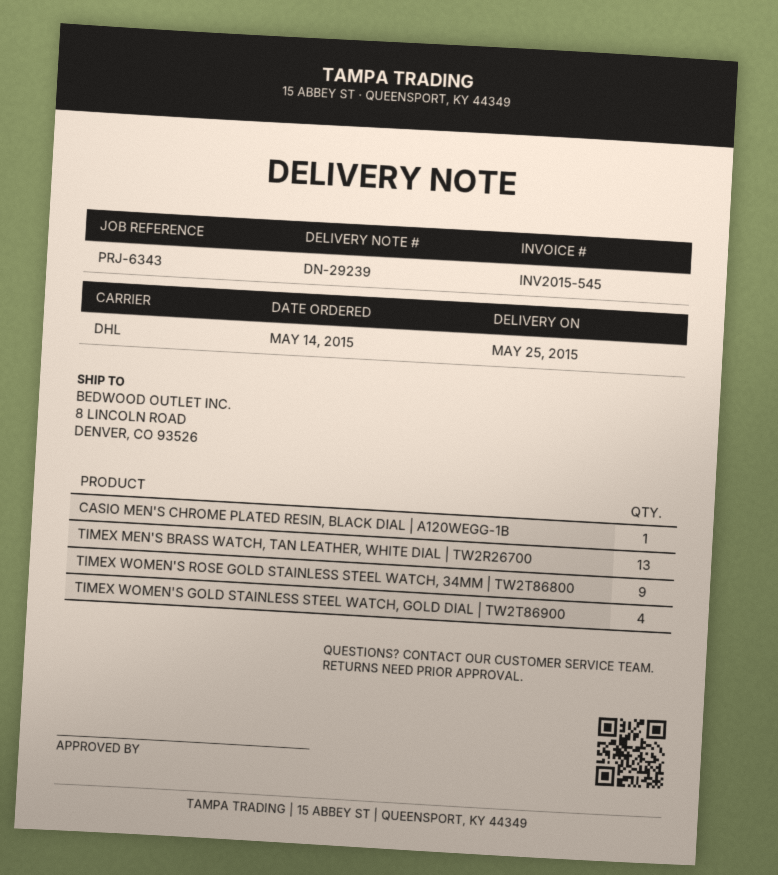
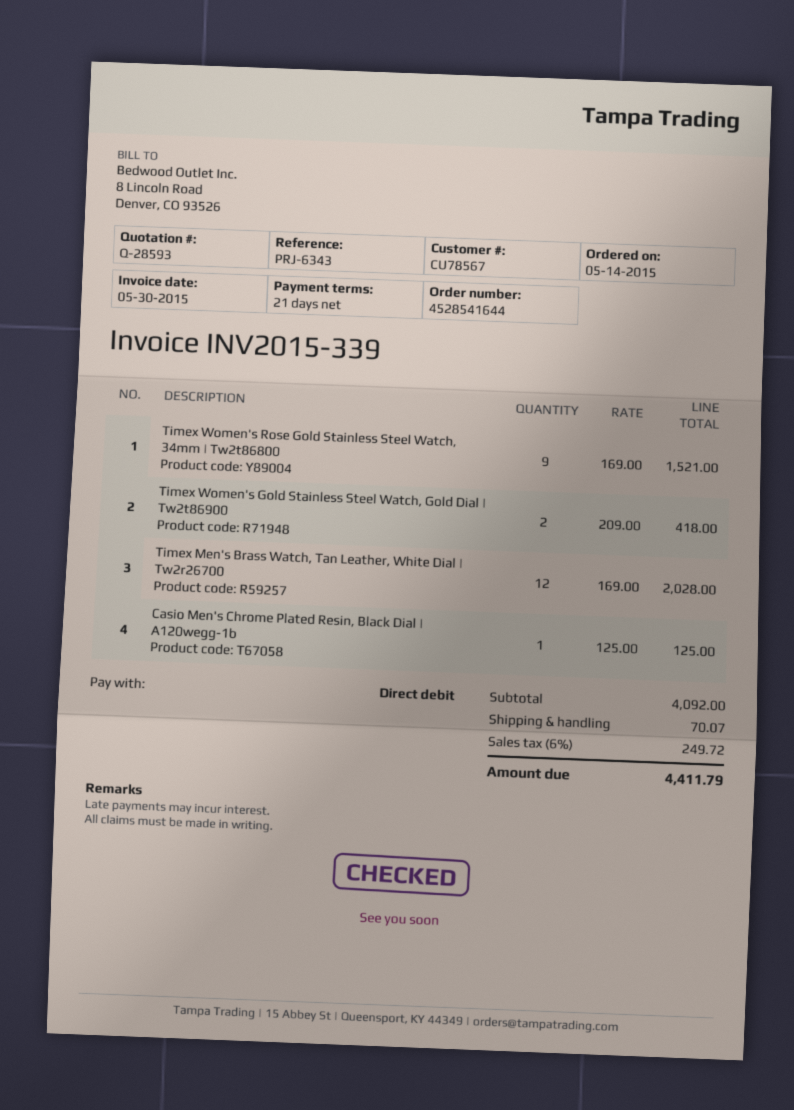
invoice number: INV2015-545 -> INV2015-339
TIMEX MEN'S BRASS WATCH, TAN LEATHER, WHITE DIAL | TW2R26700: 13 -> 12
TIMEX WOMEN'S GOLD STAINLESS STEEL WATCH, GOLD DIAL | TW2T86900: 4 -> 2

